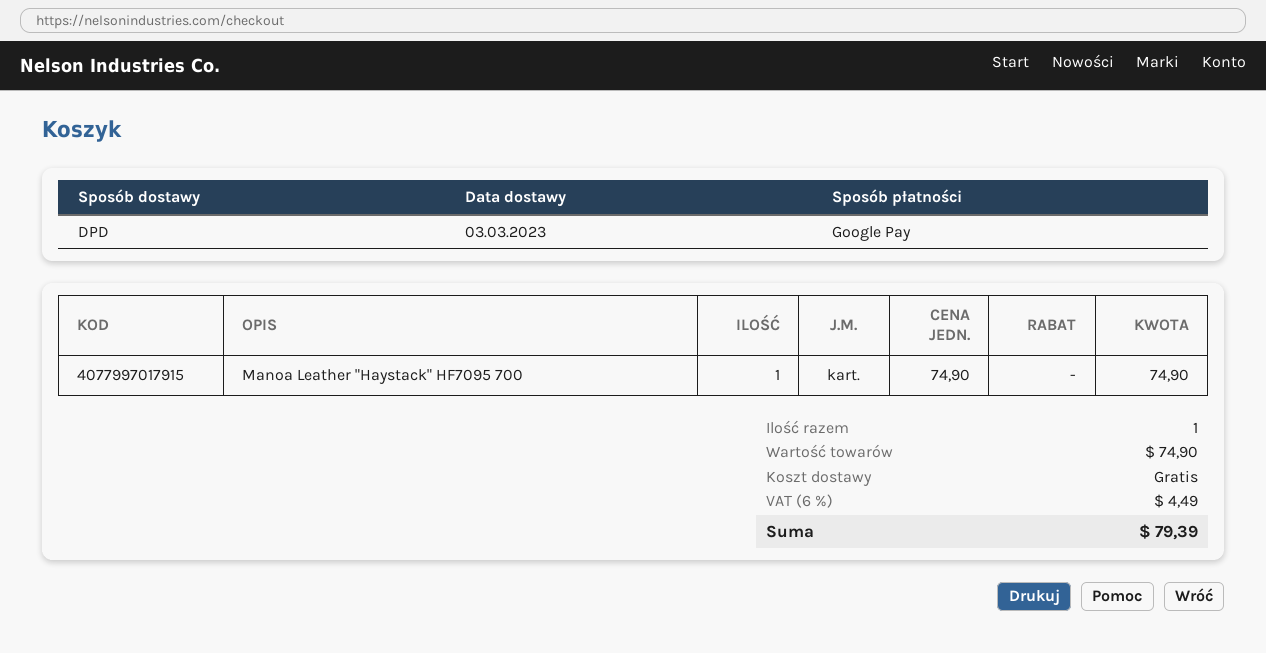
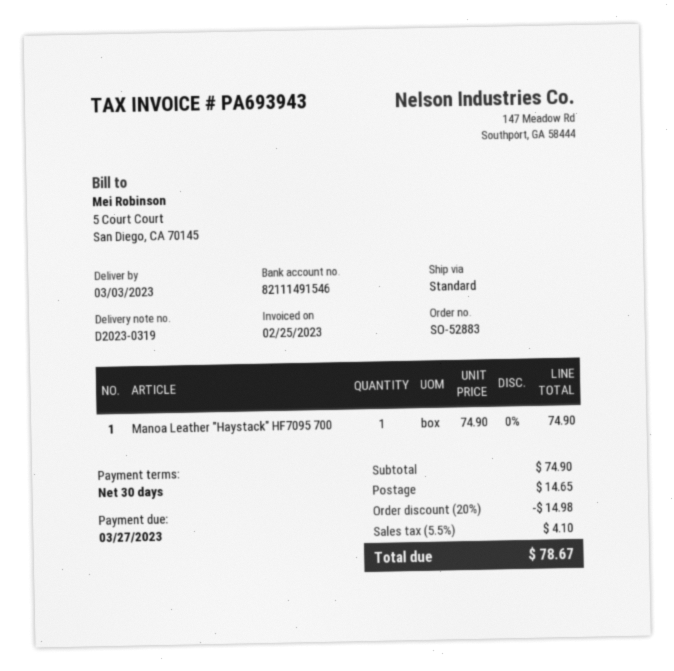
shipping method: DPD -> standard
discount: none -> 20% = 14.98
shipping: 0.00 -> 14.65
tax: 6% = 4.49 -> 5.5% = 4.10
total: 79.39 -> 78.67

